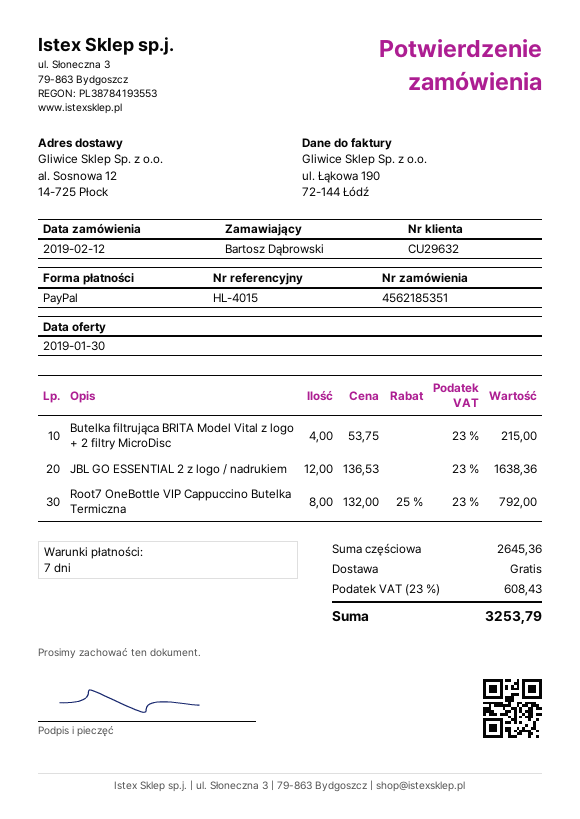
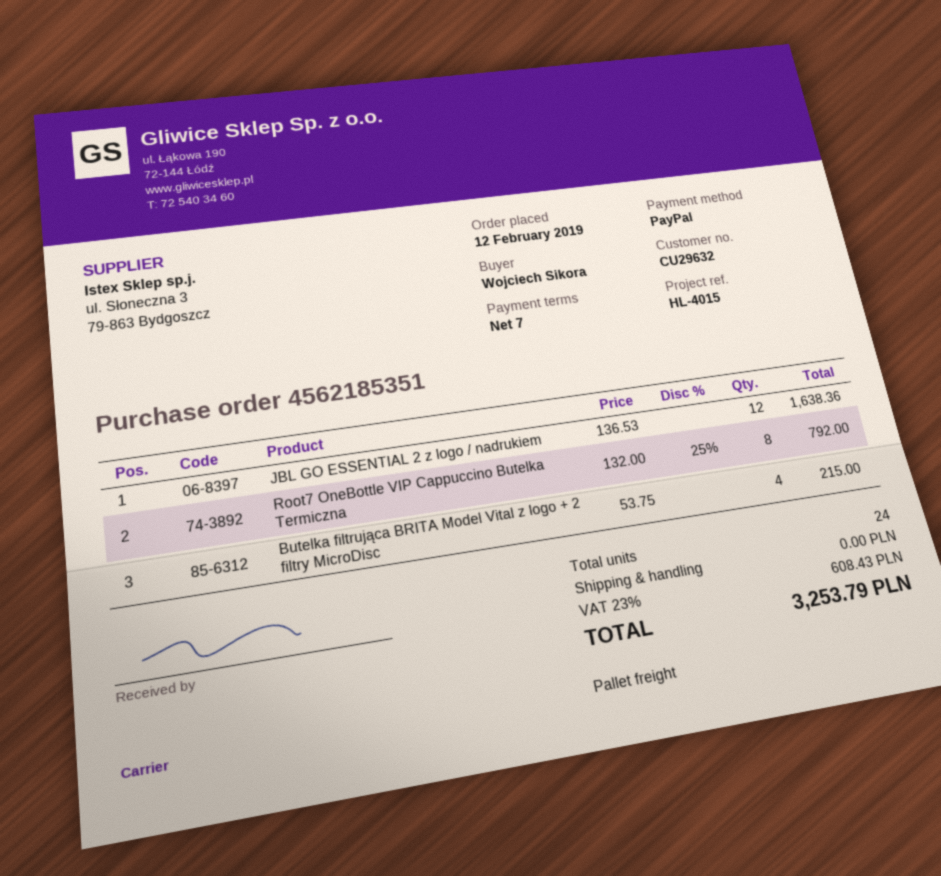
ordered by: Bartosz Dąbrowski -> Wojciech Sikora

